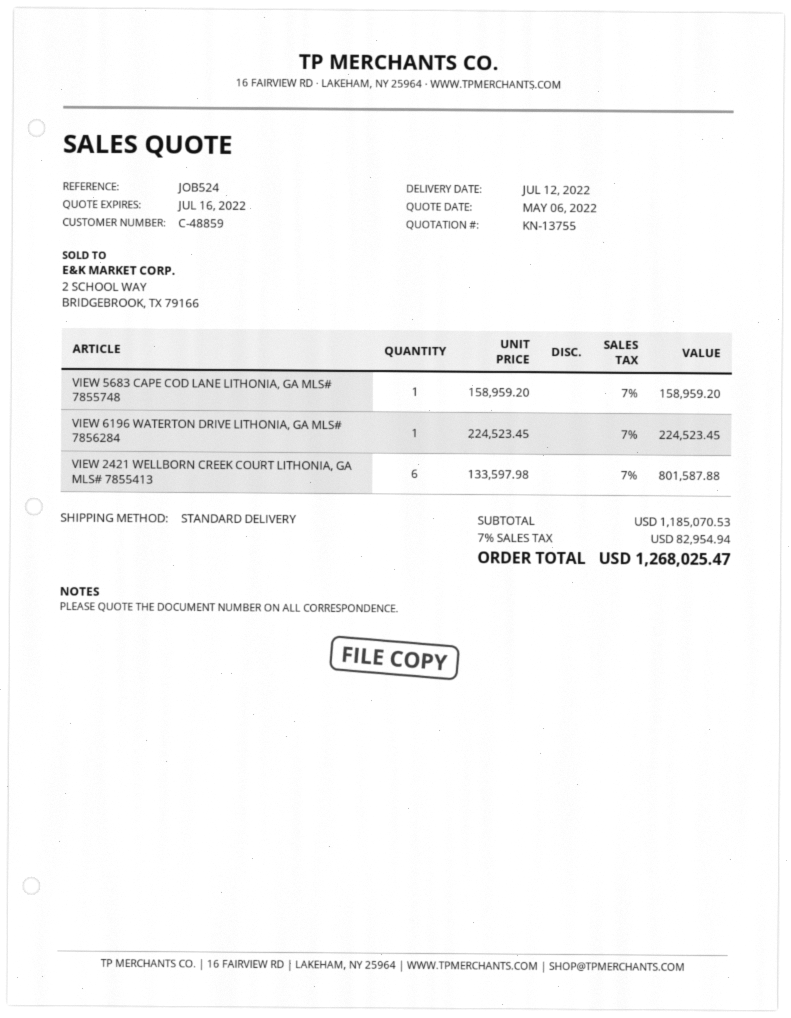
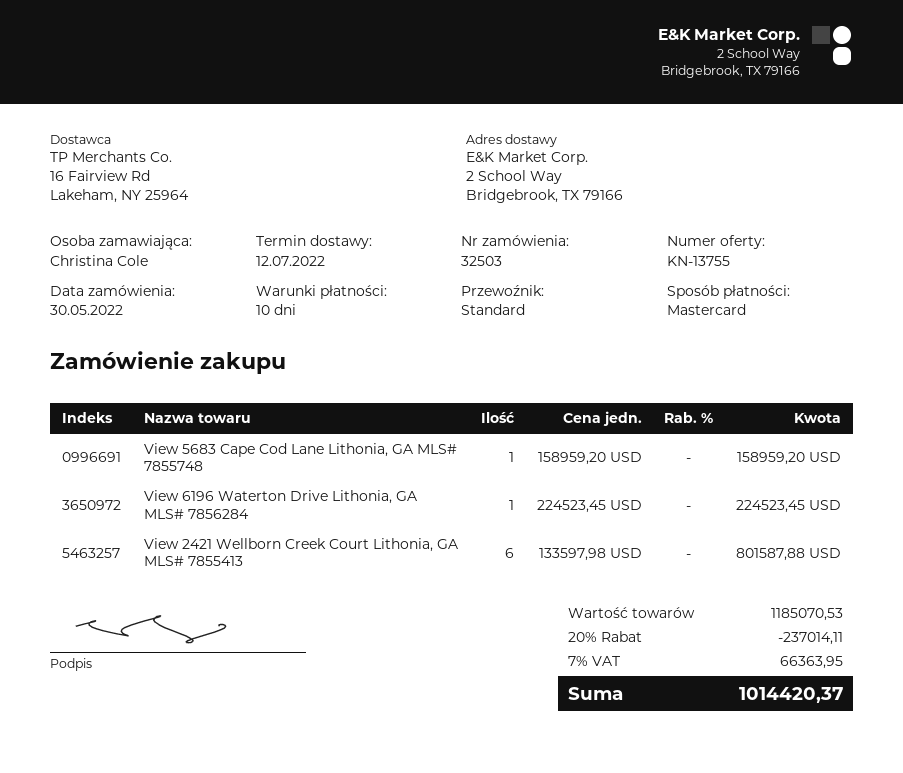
discount: none -> 20% = 237014.11
tax: 7% = 82954.94 -> 7% = 66363.95
total: 1268025.47 -> 1014420.37

